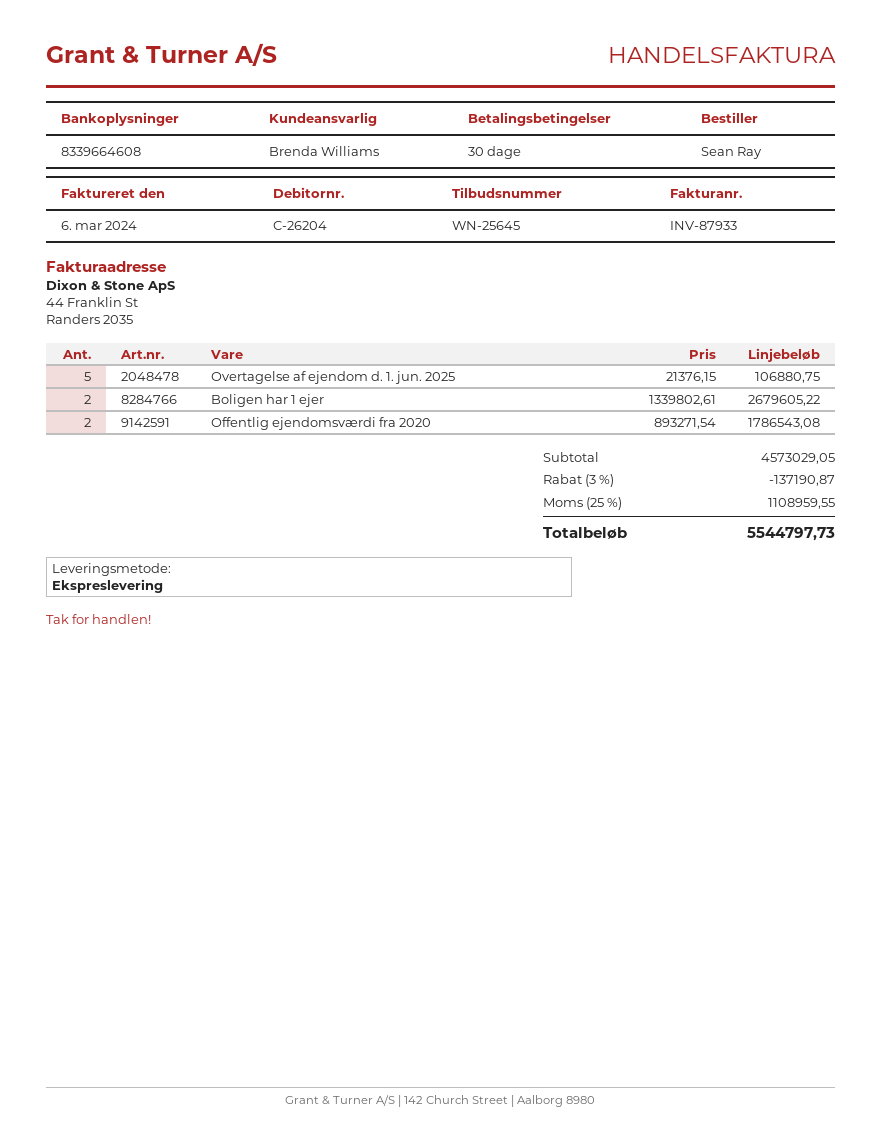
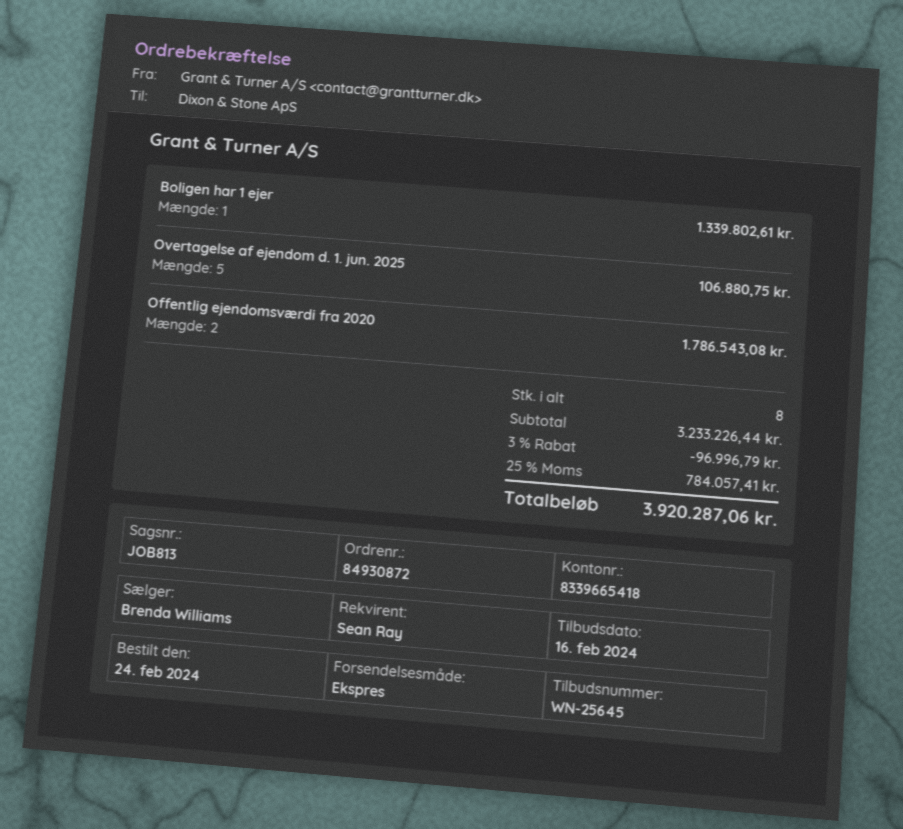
bank account: 8339664608 -> 8339665418
Boligen har 1 ejer: 2 for 2679605.22 -> 1 for 1339802.61
subtotal: 4573029.05 -> 3233226.44
discount: 3% = 137190.87 -> 3% = 96996.79
tax: 25% = 1108959.55 -> 25% = 784057.41
total: 5544797.73 -> 3920287.06

